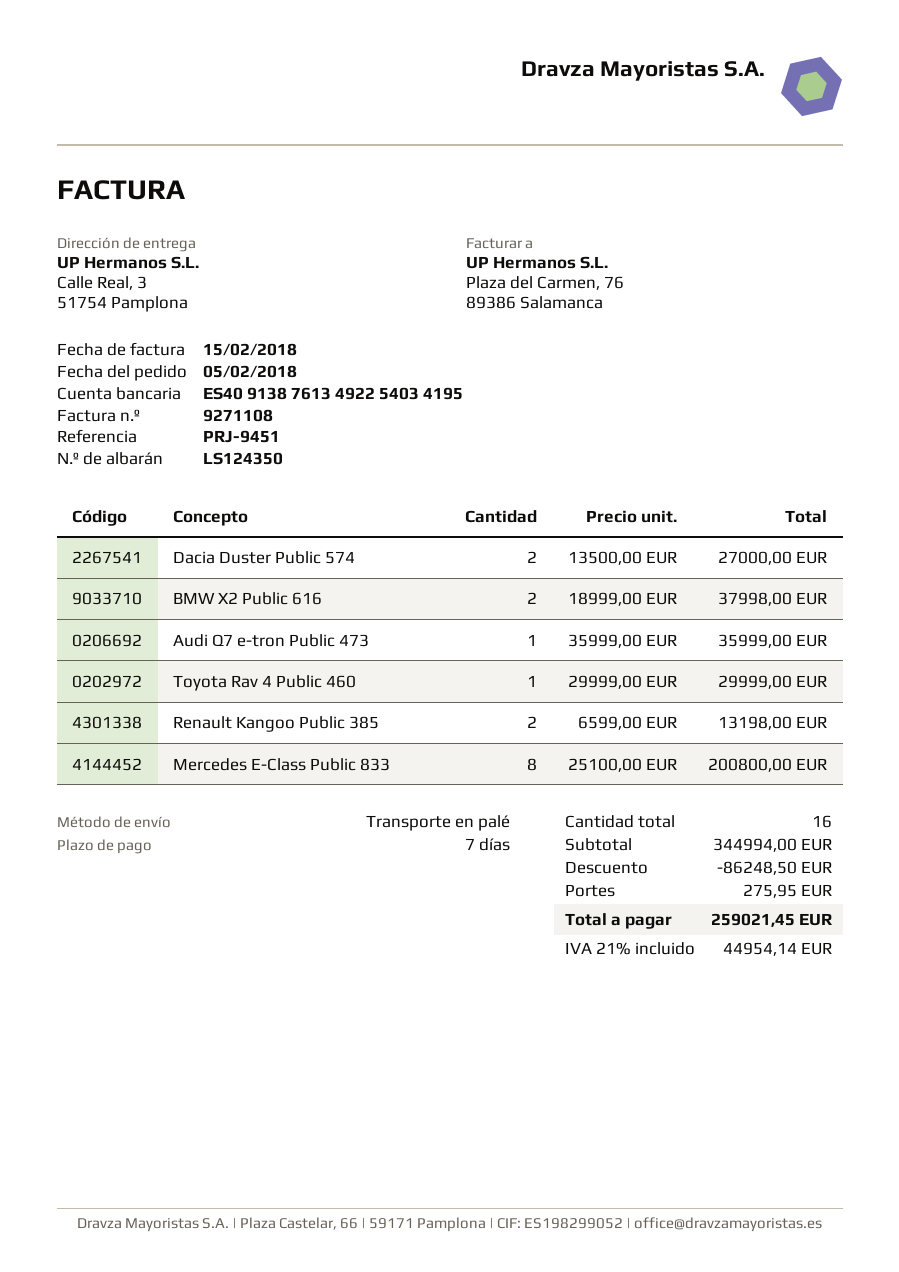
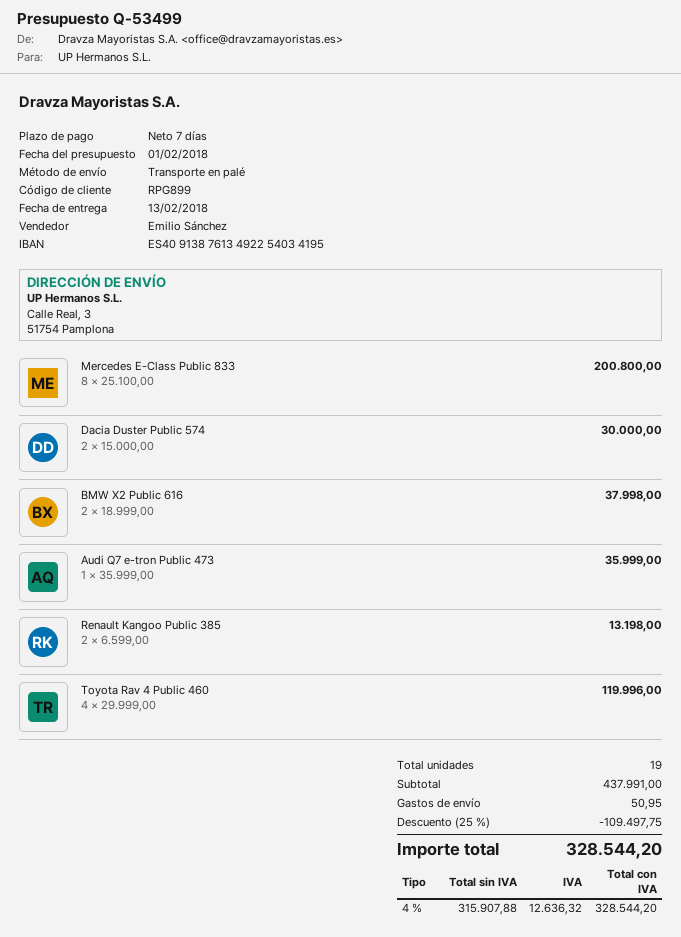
Dacia Duster Public 574: 2 x 13500.00 = 27000.00 -> 2 x 15000.00 = 30000.00
Toyota Rav 4 Public 460: 1 x 29999.00 = 29999.00 -> 4 x 29999.00 = 119996.00
total quantity: 16 -> 19
subtotal: 344994.00 -> 437991.00
discount: 86248.50 -> 109497.75
shipping: 275.95 -> 50.95
tax: 21% = 44954.14 -> 4% = 12636.32
total: 259021.45 -> 328544.20

